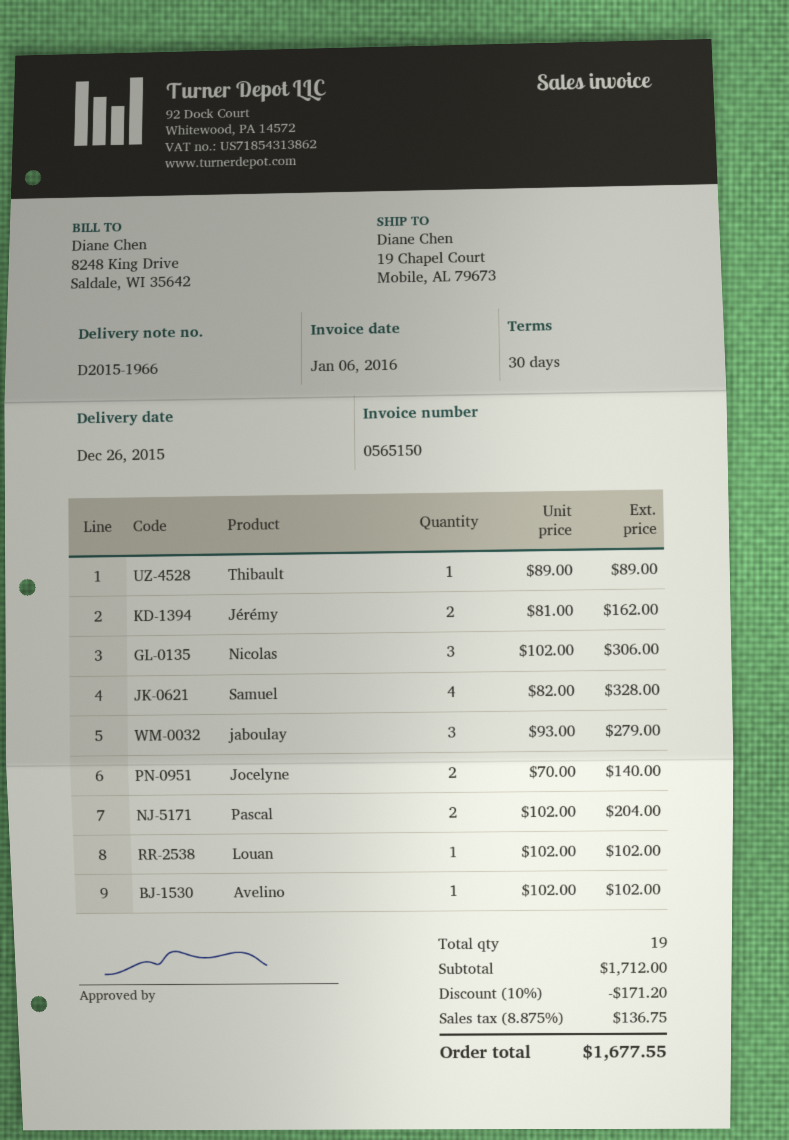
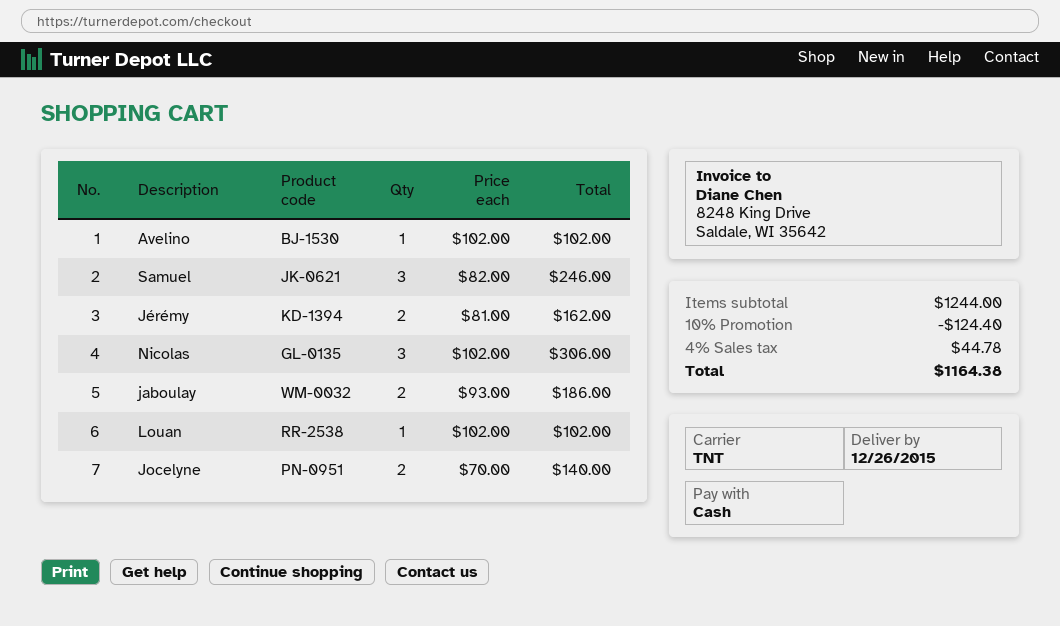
Thibault: 1 x 89.00 = 89.00 -> none
Samuel: 4 x 82.00 = 328.00 -> 3 x 82.00 = 246.00
jaboulay: 3 x 93.00 = 279.00 -> 2 x 93.00 = 186.00
Pascal: 2 x 102.00 = 204.00 -> none
subtotal: 1712.00 -> 1244.00
discount: 10% = 171.20 -> 10% = 124.40
tax: 8.875% = 136.75 -> 4% = 44.78
total: 1677.55 -> 1164.38

